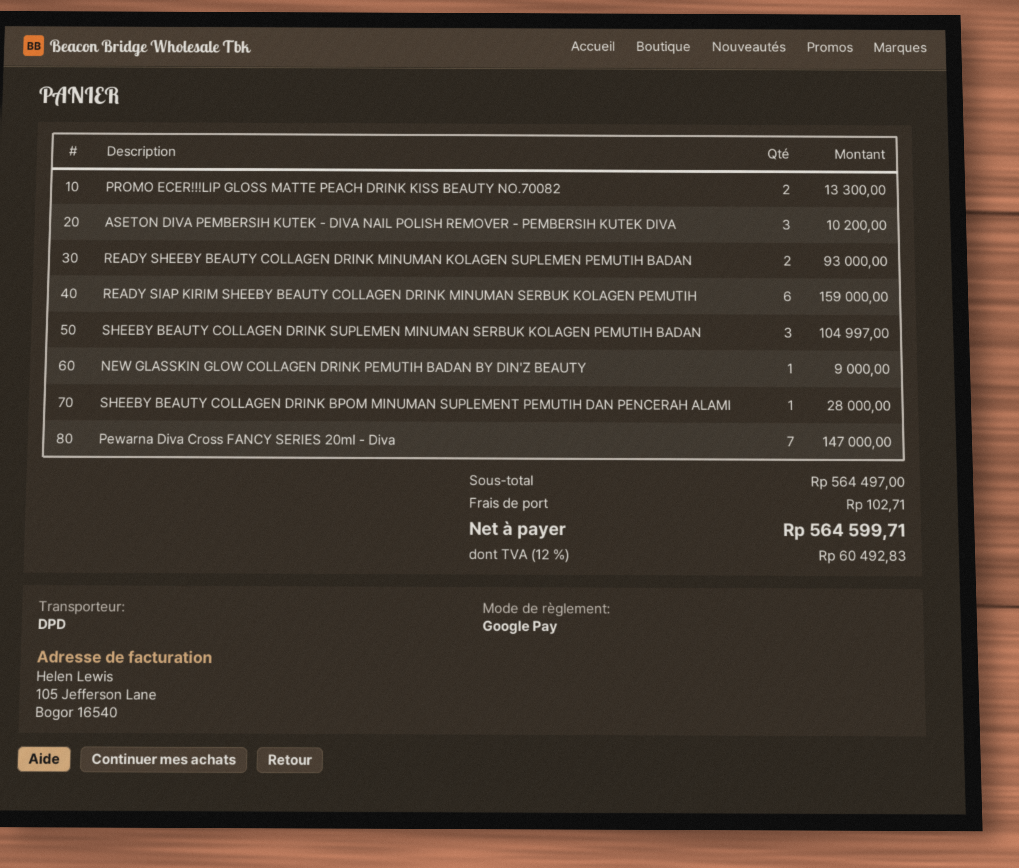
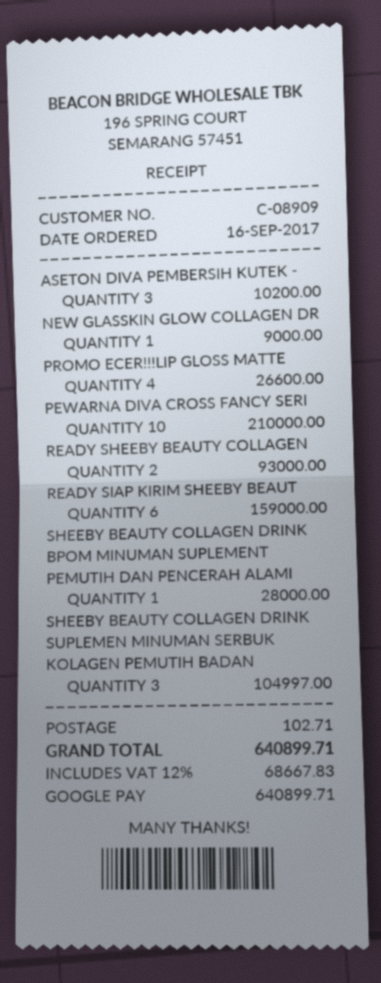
PROMO ECER!!!LIP GLOSS MATTE PEACH DRINK KISS BEAUTY NO.70082: 2 for 13300.00 -> 4 for 26600.00
Pewarna Diva Cross FANCY SERIES 20ml - Diva: 7 for 147000.00 -> 10 for 210000.00
tax: 12% = 60492.83 -> 12% = 68667.83
total: 564599.71 -> 640899.71

